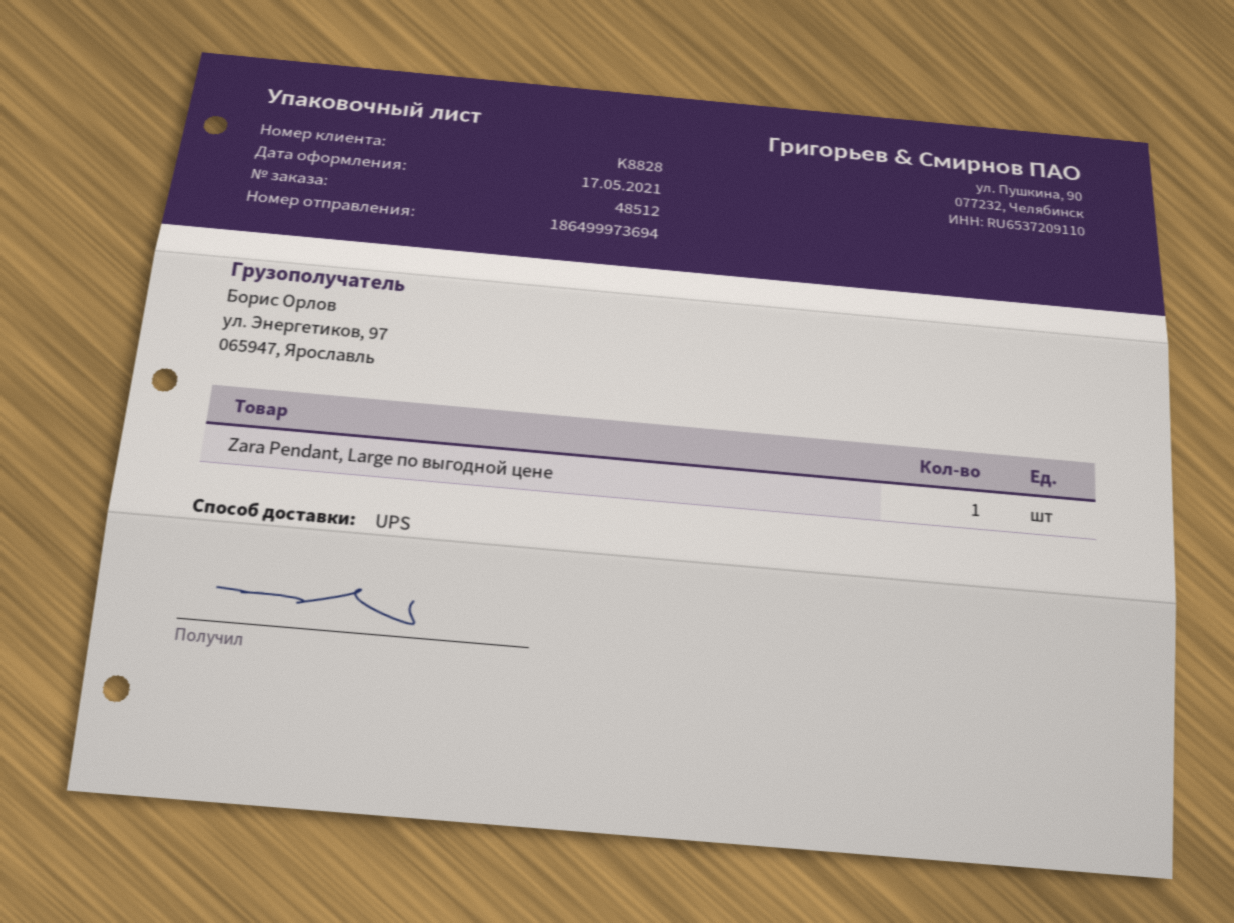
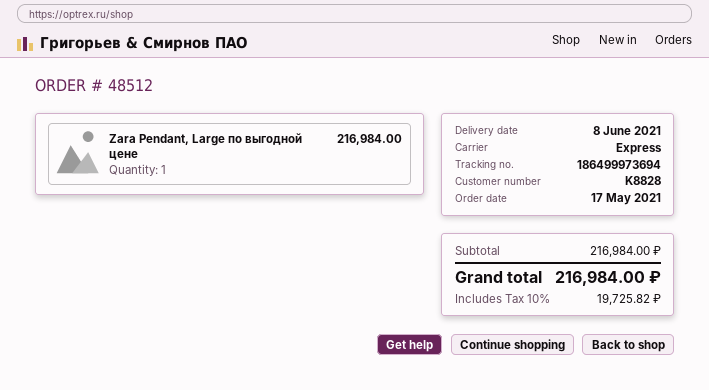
shipping method: UPS -> express

